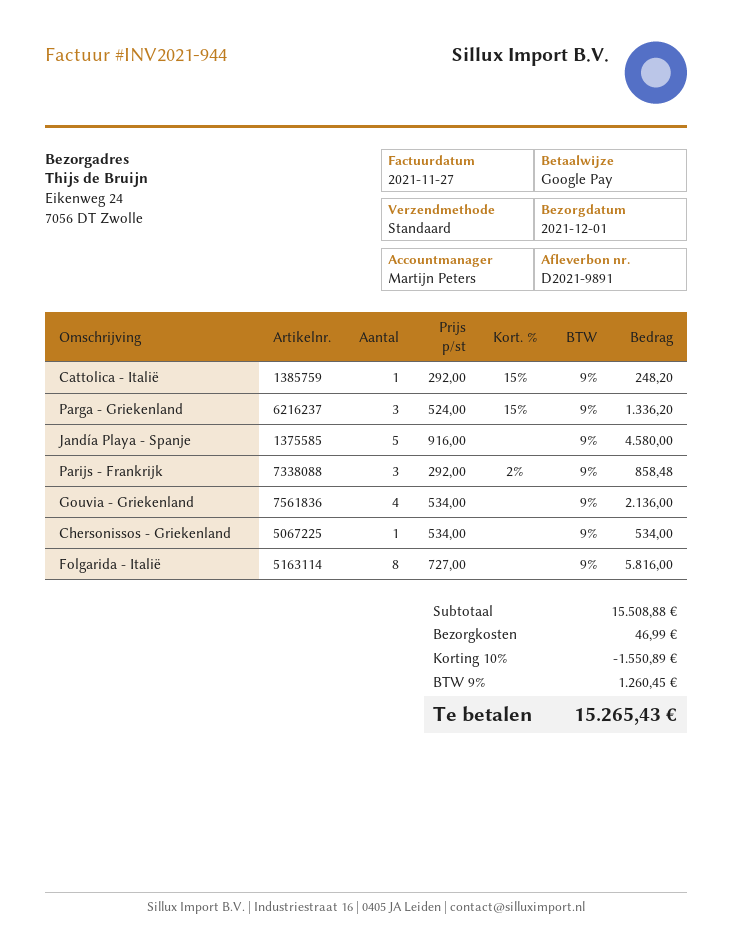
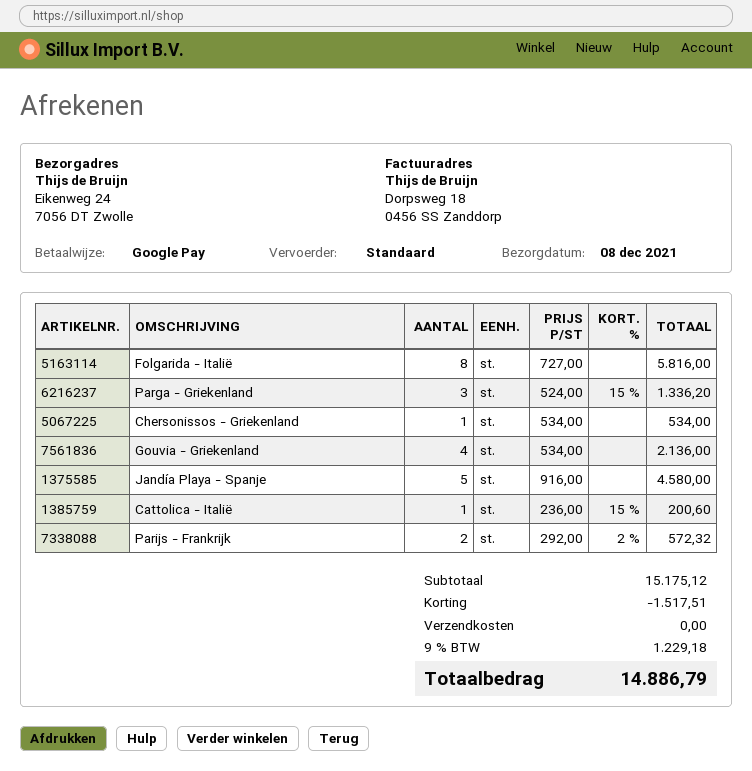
delivery date: 2021-12-01 -> 2021-12-08
Cattolica - Italië: 1 x 292.00 - 15% = 248.20 -> 1 x 236.00 - 15% = 200.60
Parijs - Frankrijk: 3 x 292.00 - 2% = 858.48 -> 2 x 292.00 - 2% = 572.32
subtotal: 15508.88 -> 15175.12
discount: 1550.89 -> 1517.51
shipping: 46.99 -> 0.00
tax: 9% = 1260.45 -> 9% = 1229.18
total: 15265.43 -> 14886.79

